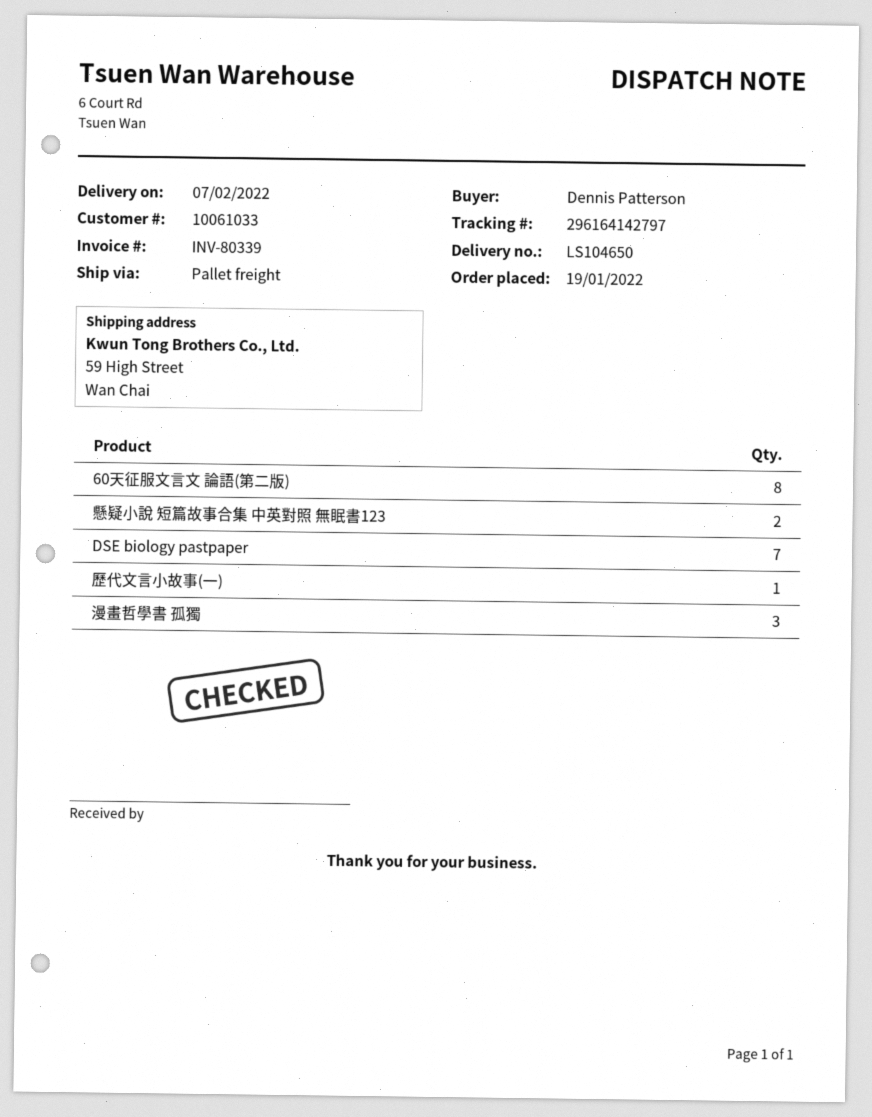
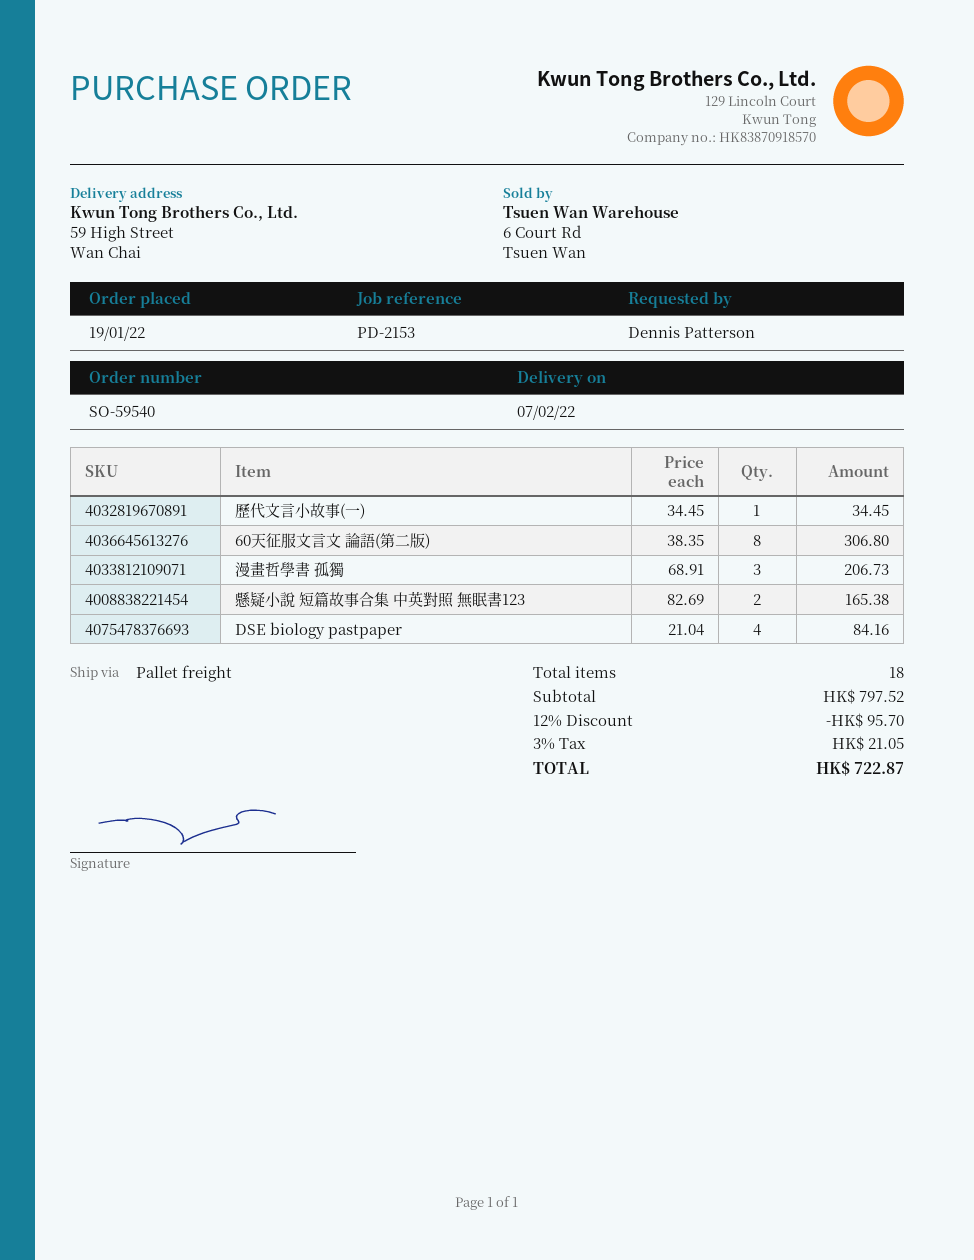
DSE biology pastpaper: 7 -> 4

